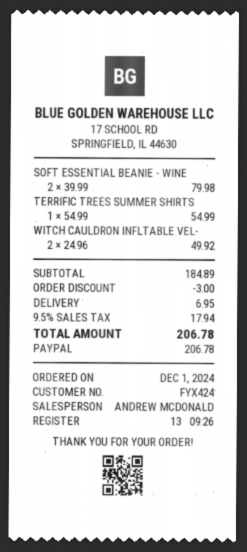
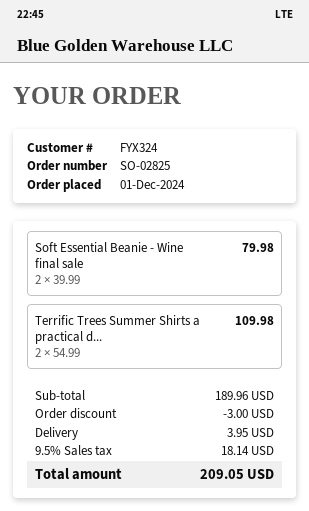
customer number: FYX424 -> FYX324
TERRIFIC TREES SUMMER SHIRTS: 1 x 54.99 = 54.99 -> 2 x 54.99 = 109.98
WITCH CAULDRON INFLTABLE VEL-: 2 x 24.96 = 49.92 -> none
subtotal: 184.89 -> 189.96
shipping: 6.95 -> 3.95
tax: 9.5% = 17.94 -> 9.5% = 18.14
total: 206.78 -> 209.05

